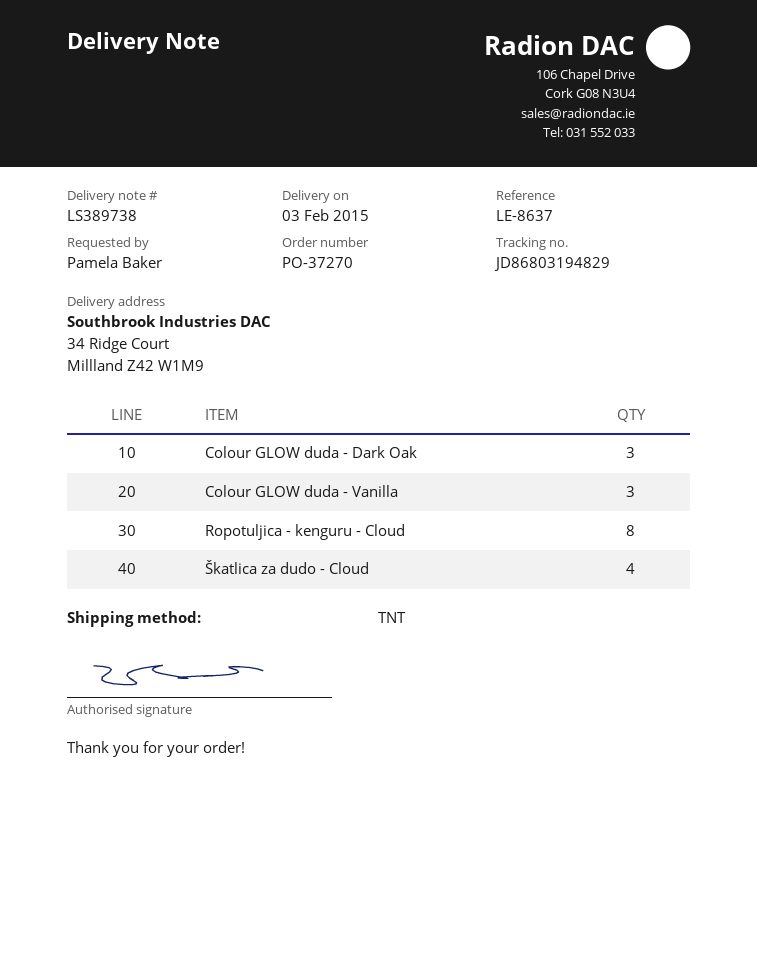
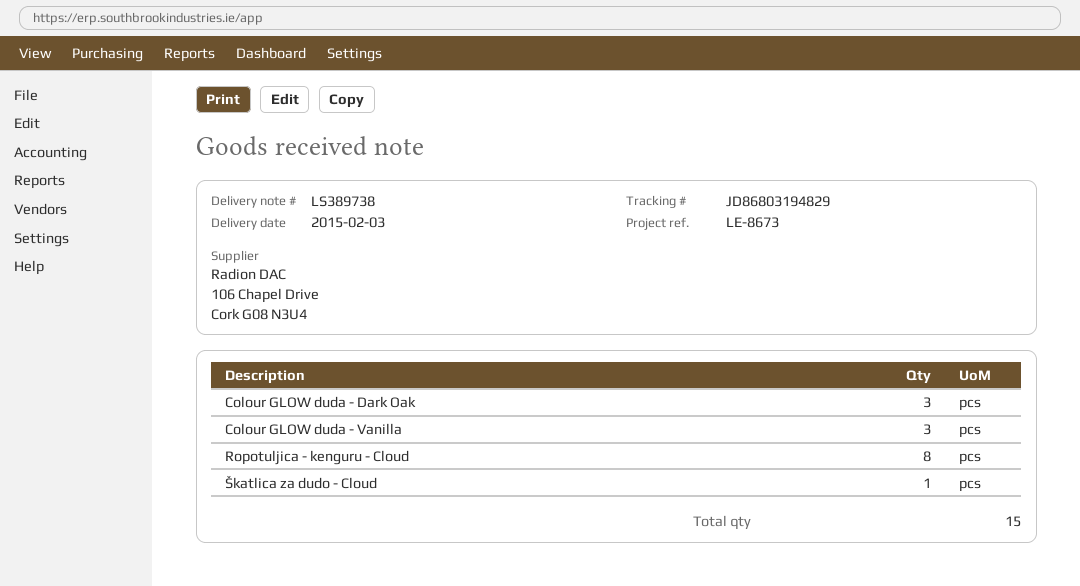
reference: LE-8637 -> LE-8673
Škatlica za dudo - Cloud: 4 -> 1

